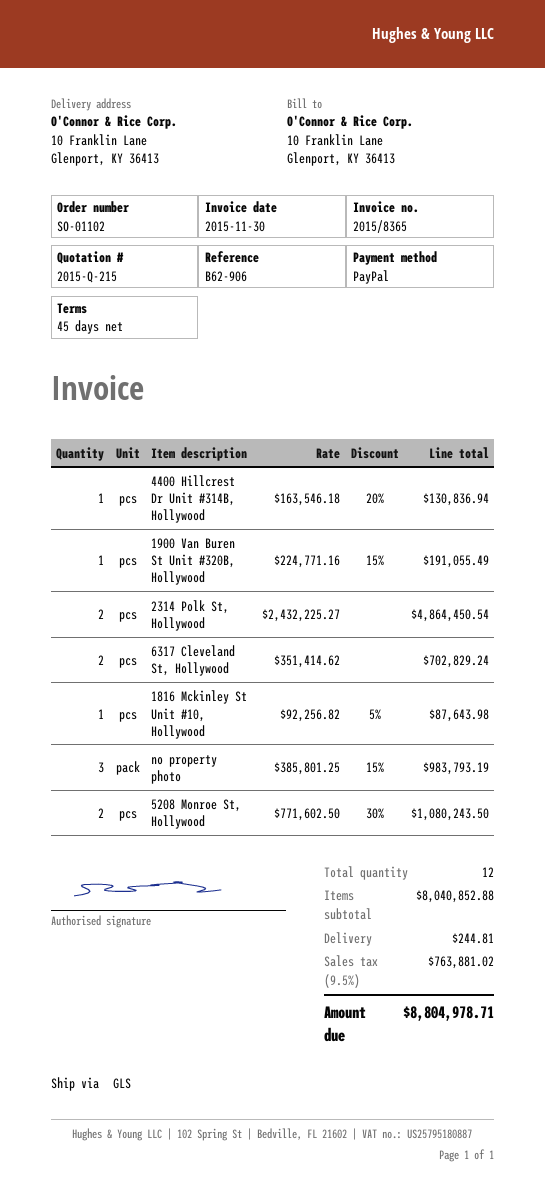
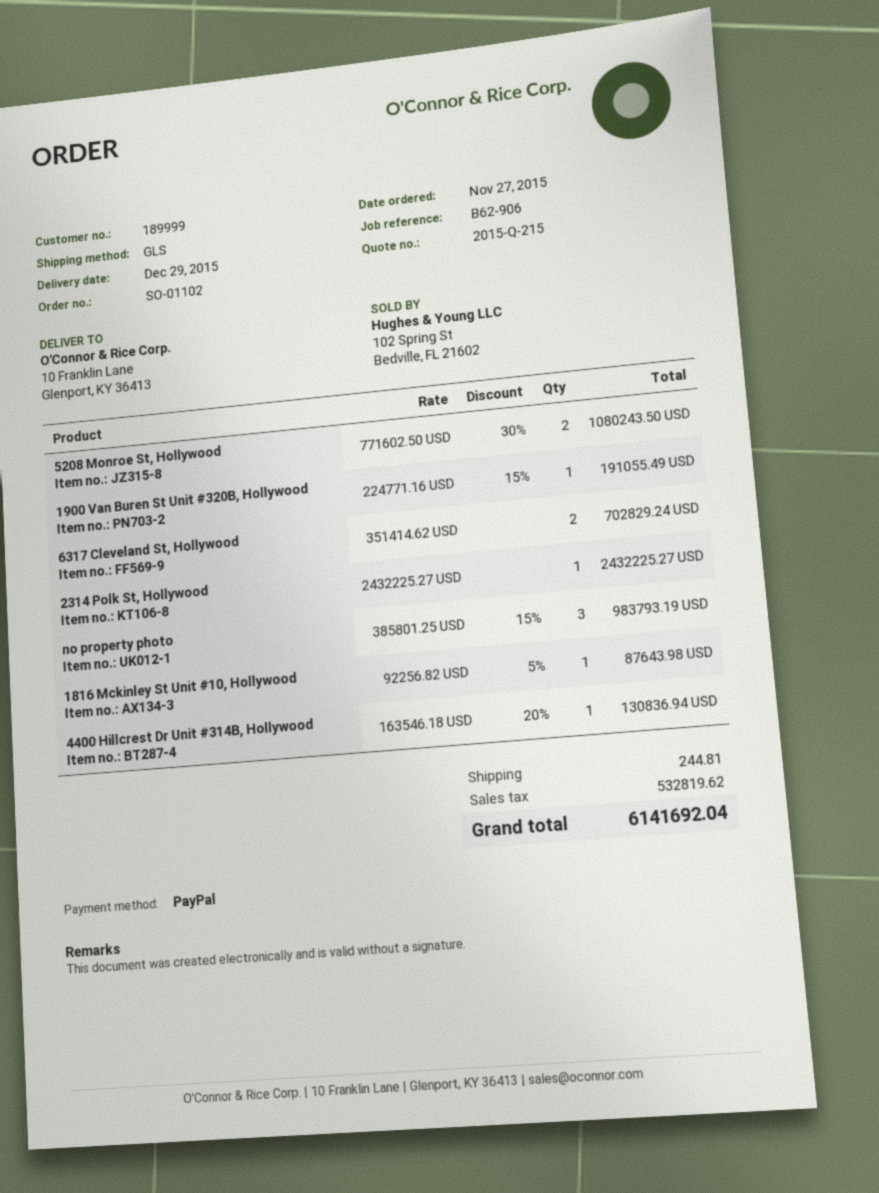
2314 Polk St, Hollywood: 2 x 2432225.27 = 4864450.54 -> 1 x 2432225.27 = 2432225.27
tax: 763881.02 -> 532819.62
total: 8804978.71 -> 6141692.04

